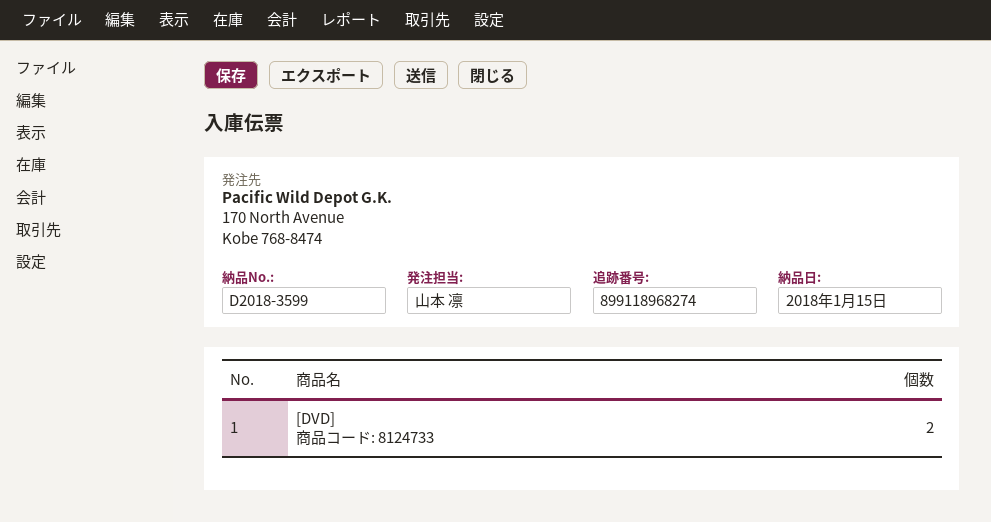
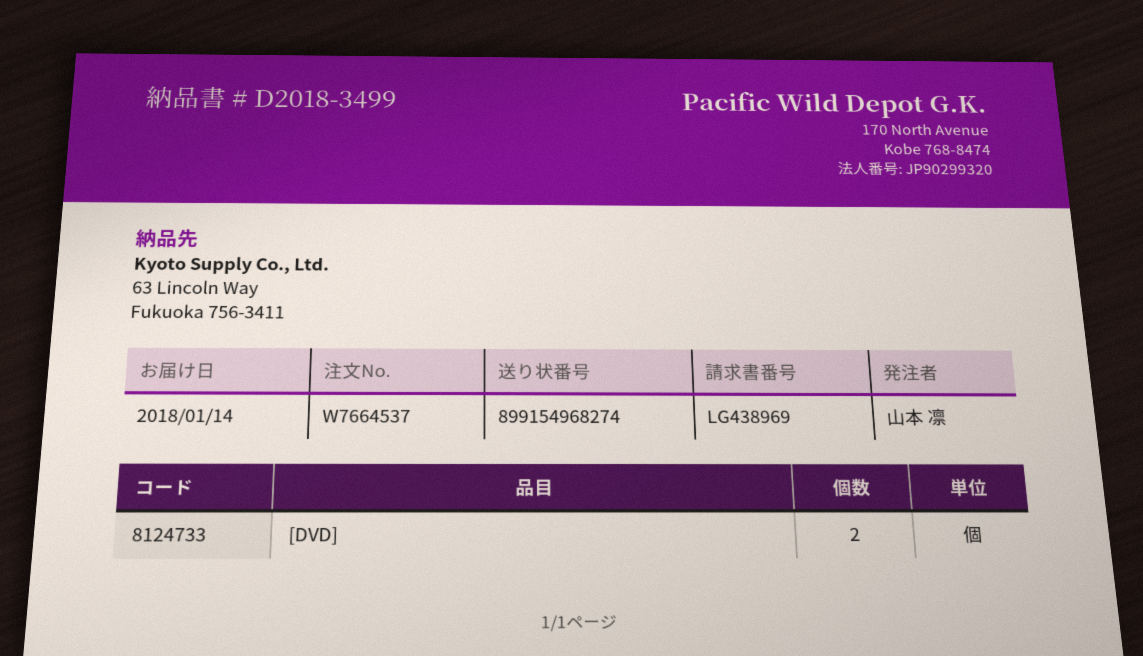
delivery note number: D2018-3599 -> D2018-3499
delivery date: 2018-01-15 -> 2018-01-14
tracking number: 899118968274 -> 899154968274

